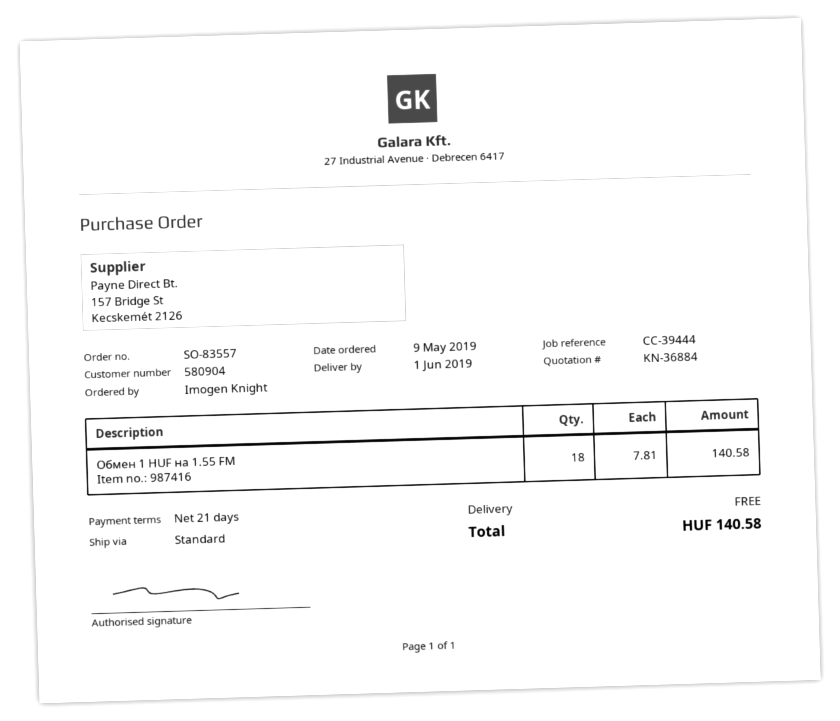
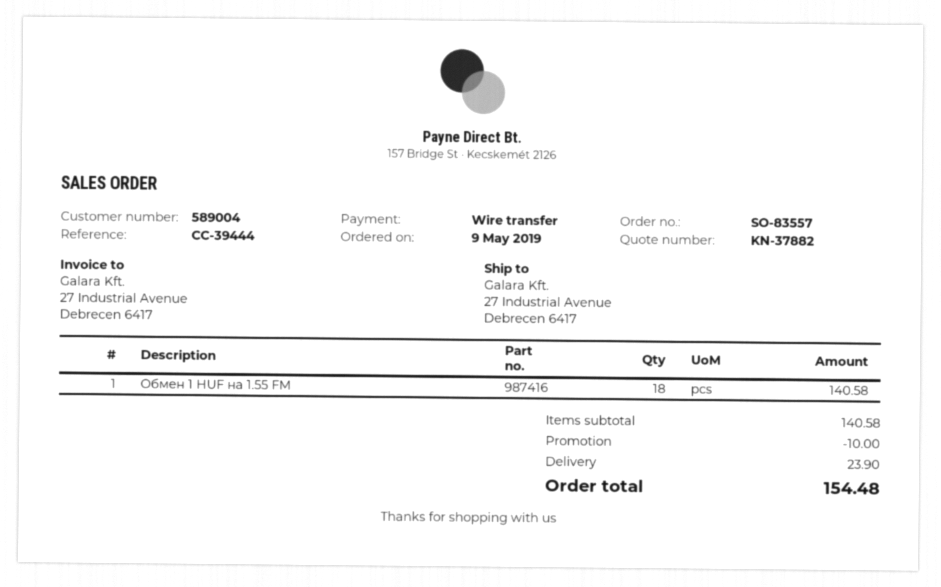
quote number: KN-36884 -> KN-37882
customer number: 580904 -> 589004
discount: none -> 10.00
shipping: 0.00 -> 23.90
total: 140.58 -> 154.48

